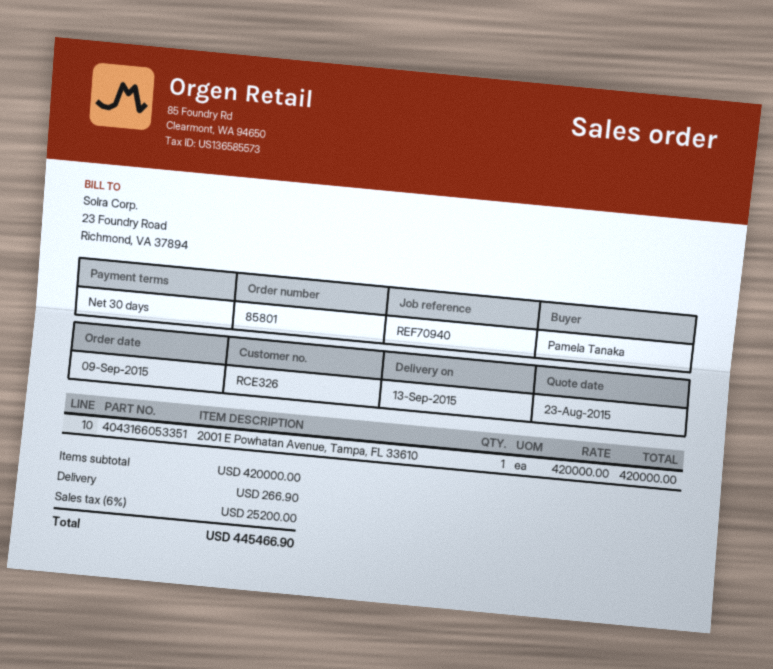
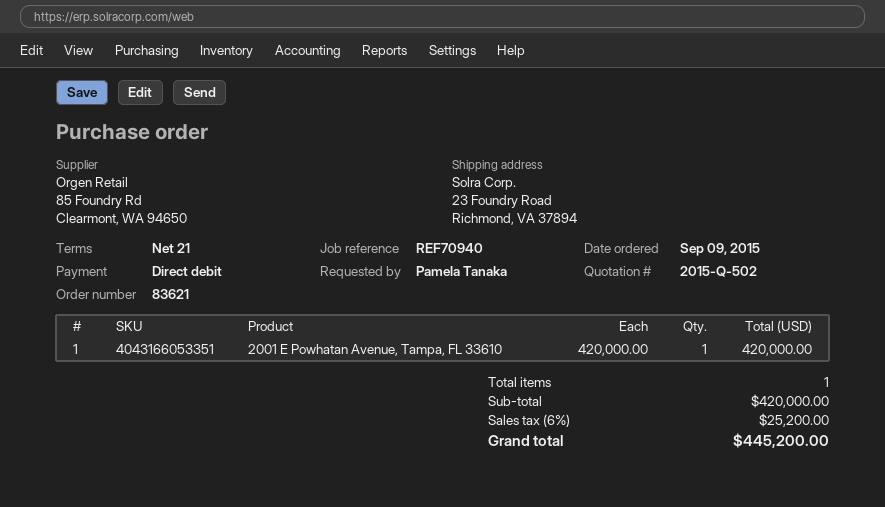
order number: 85801 -> 83621
payment terms: 30 days -> 21 days
shipping: 266.90 -> none
total: 445466.90 -> 445200.00

